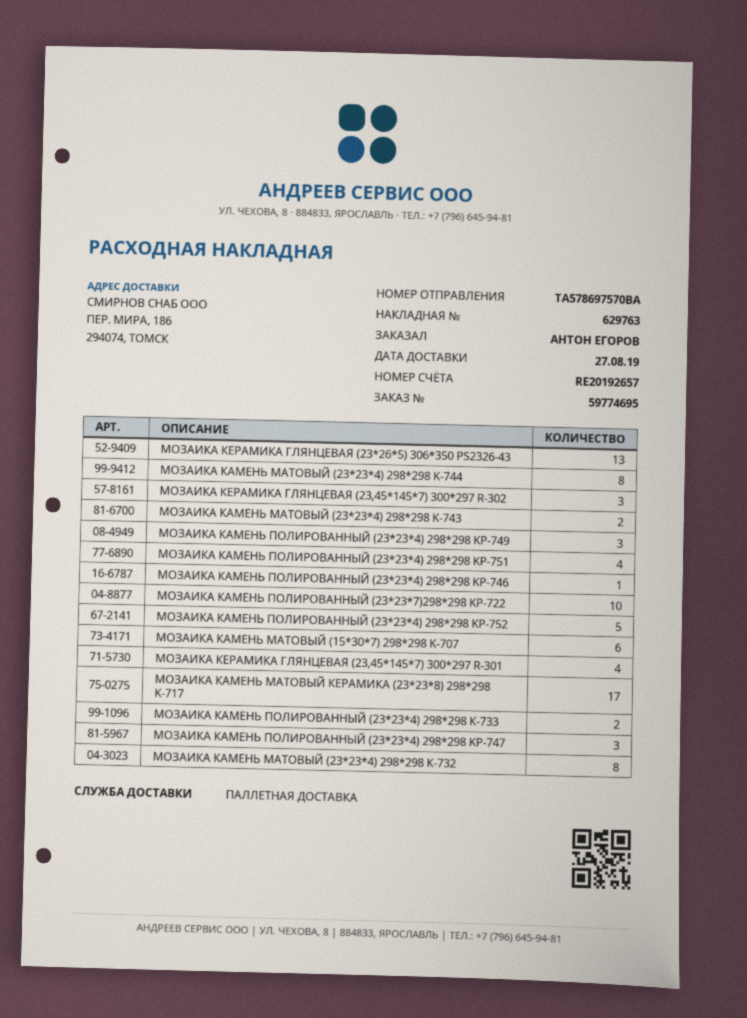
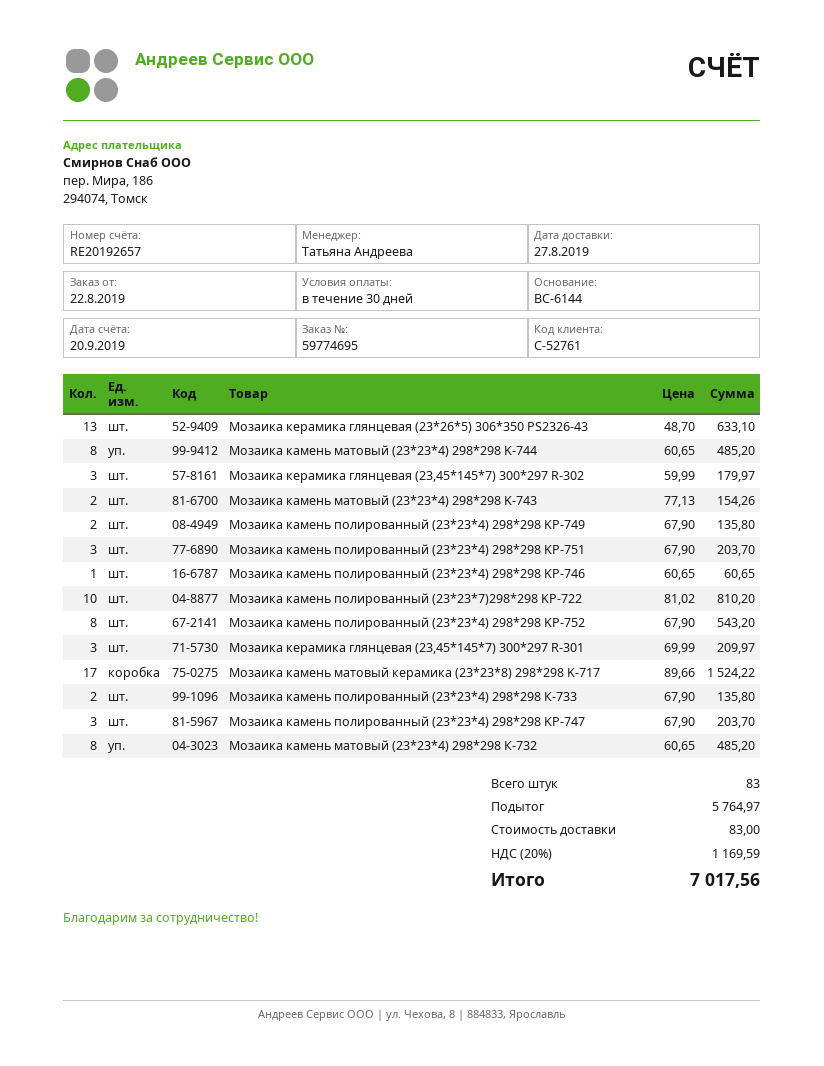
МОЗАИКА КАМЕНЬ ПОЛИРОВАННЫЙ (23*23*4) 298*298 KP-749: 3 -> 2
МОЗАИКА КАМЕНЬ ПОЛИРОВАННЫЙ (23*23*4) 298*298 KP-751: 4 -> 3
МОЗАИКА КАМЕНЬ ПОЛИРОВАННЫЙ (23*23*4) 298*298 KP-752: 5 -> 8
МОЗАИКА КАМЕНЬ МАТОВЫЙ (15*30*7) 298*298 K-707: 6 -> none
МОЗАИКА КЕРАМИКА ГЛЯНЦЕВАЯ (23,45*145*7) 300*297 R-301: 4 -> 3

